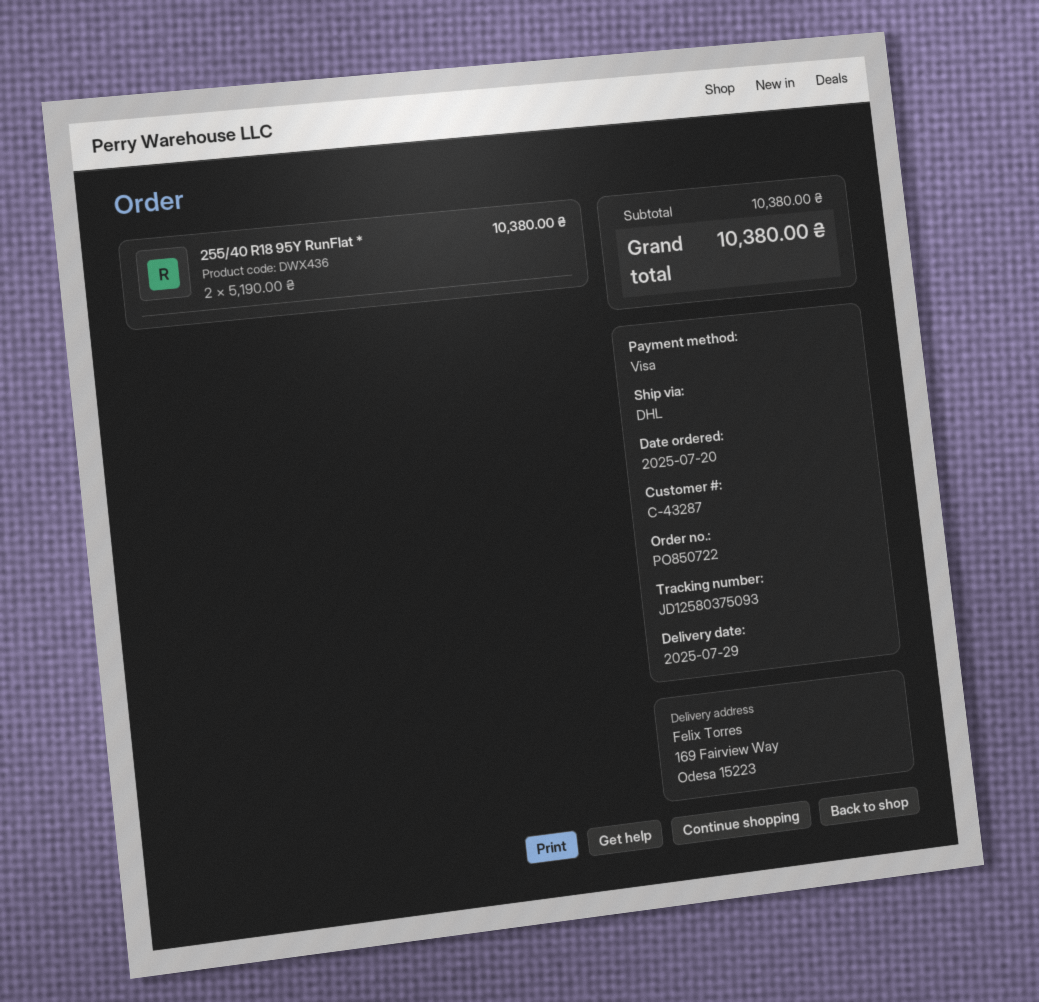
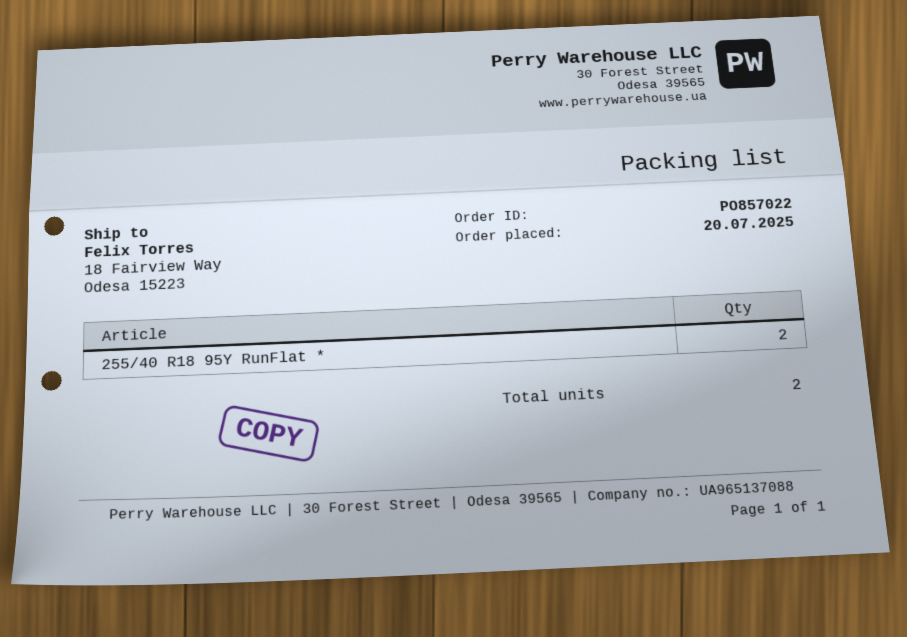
order number: PO850722 -> PO857022
ship to: 169 Fairview Way, Odesa 15223 -> 18 Fairview Way, Odesa 15223

